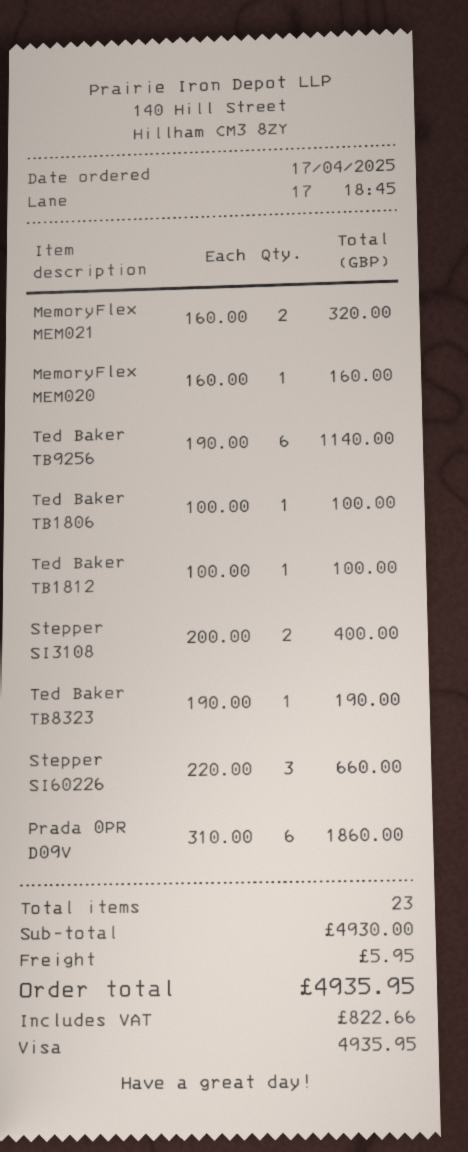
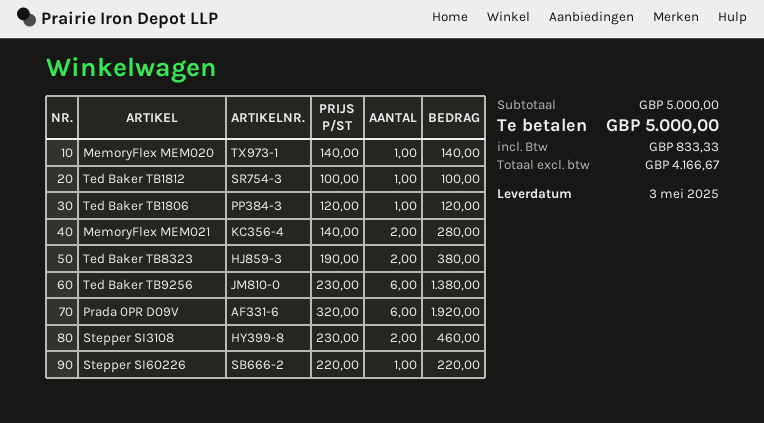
MemoryFlex MEM021: 2 x 160.00 = 320.00 -> 2 x 140.00 = 280.00
MemoryFlex MEM020: 1 x 160.00 = 160.00 -> 1 x 140.00 = 140.00
Ted Baker TB9256: 6 x 190.00 = 1140.00 -> 6 x 230.00 = 1380.00
Ted Baker TB1806: 1 x 100.00 = 100.00 -> 1 x 120.00 = 120.00
Stepper SI3108: 2 x 200.00 = 400.00 -> 2 x 230.00 = 460.00
Ted Baker TB8323: 1 x 190.00 = 190.00 -> 2 x 190.00 = 380.00
Stepper SI60226: 3 x 220.00 = 660.00 -> 1 x 220.00 = 220.00
Prada 0PR D09V: 6 x 310.00 = 1860.00 -> 6 x 320.00 = 1920.00
subtotal: 4930.00 -> 5000.00
shipping: 5.95 -> none
tax: 822.66 -> 833.33
total: 4935.95 -> 5000.00

